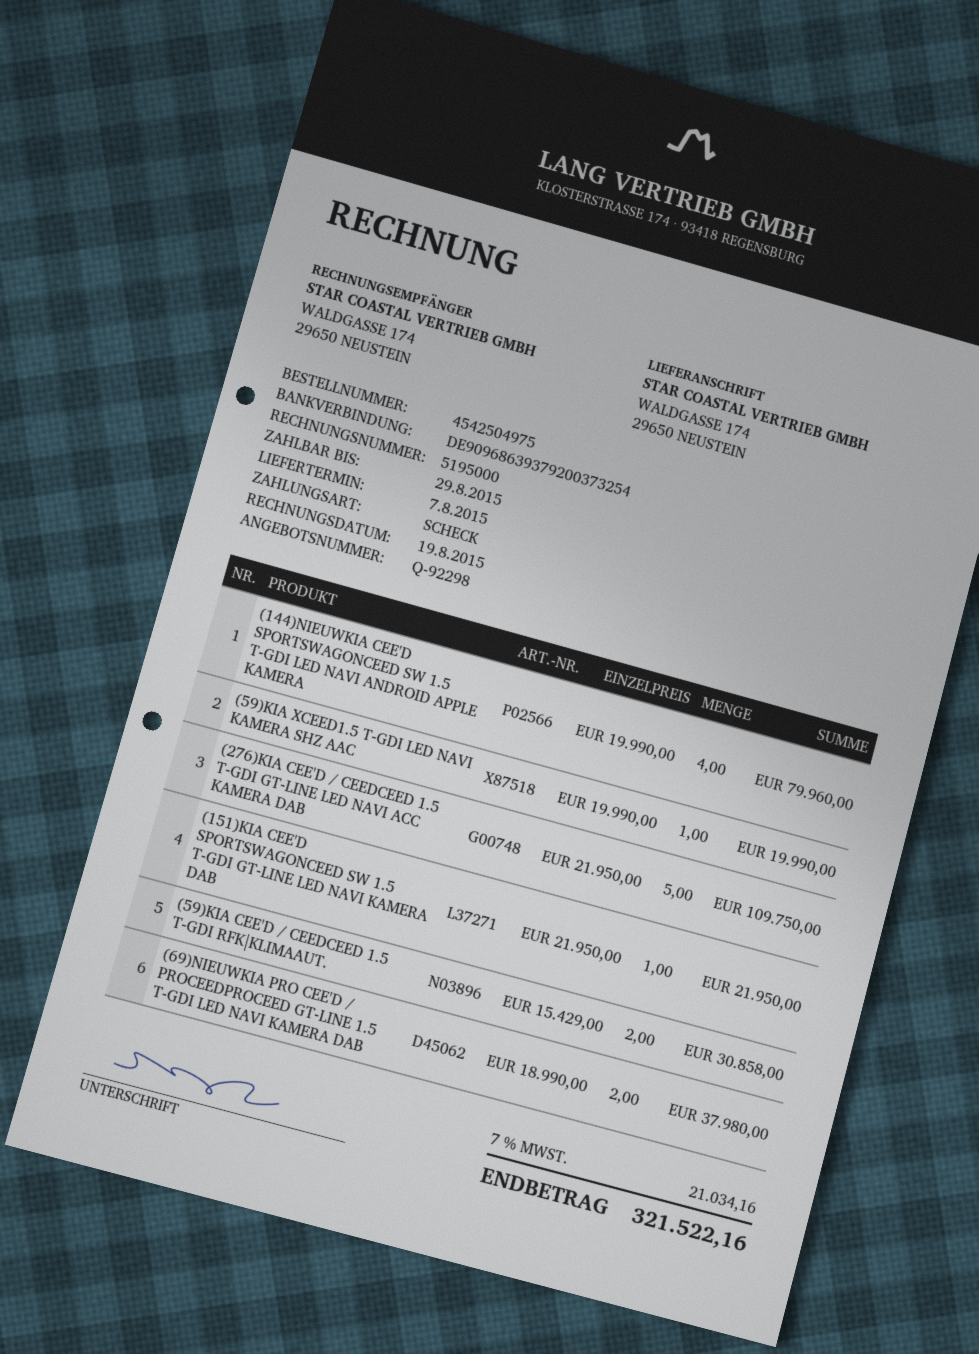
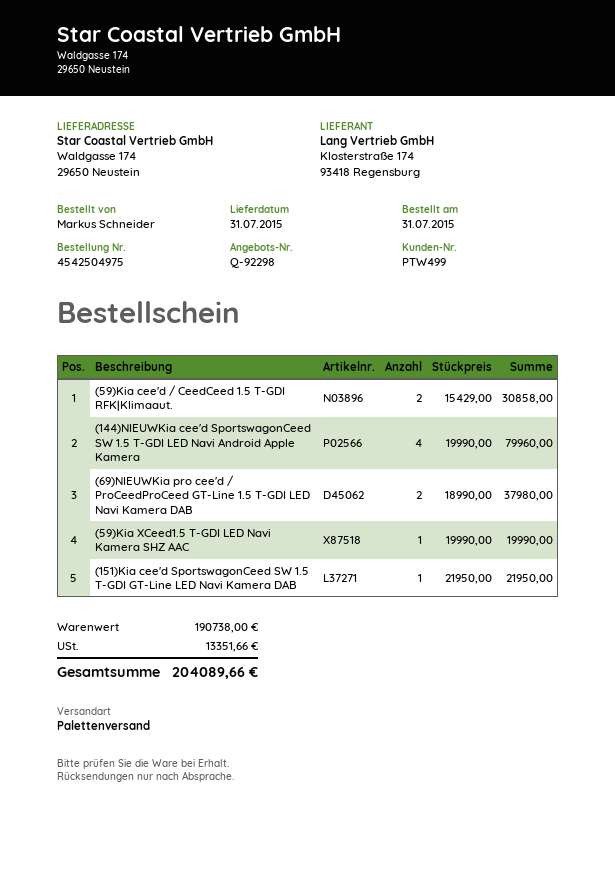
delivery date: 2015-08-07 -> 2015-07-31
(276)KIA CEE'D / CEEDCEED 1.5 T-GDI GT-LINE LED NAVI ACC KAMERA DAB: 5 x 21950.00 = 109750.00 -> none
tax: 21034.16 -> 13351.66
total: 321522.16 -> 204089.66

